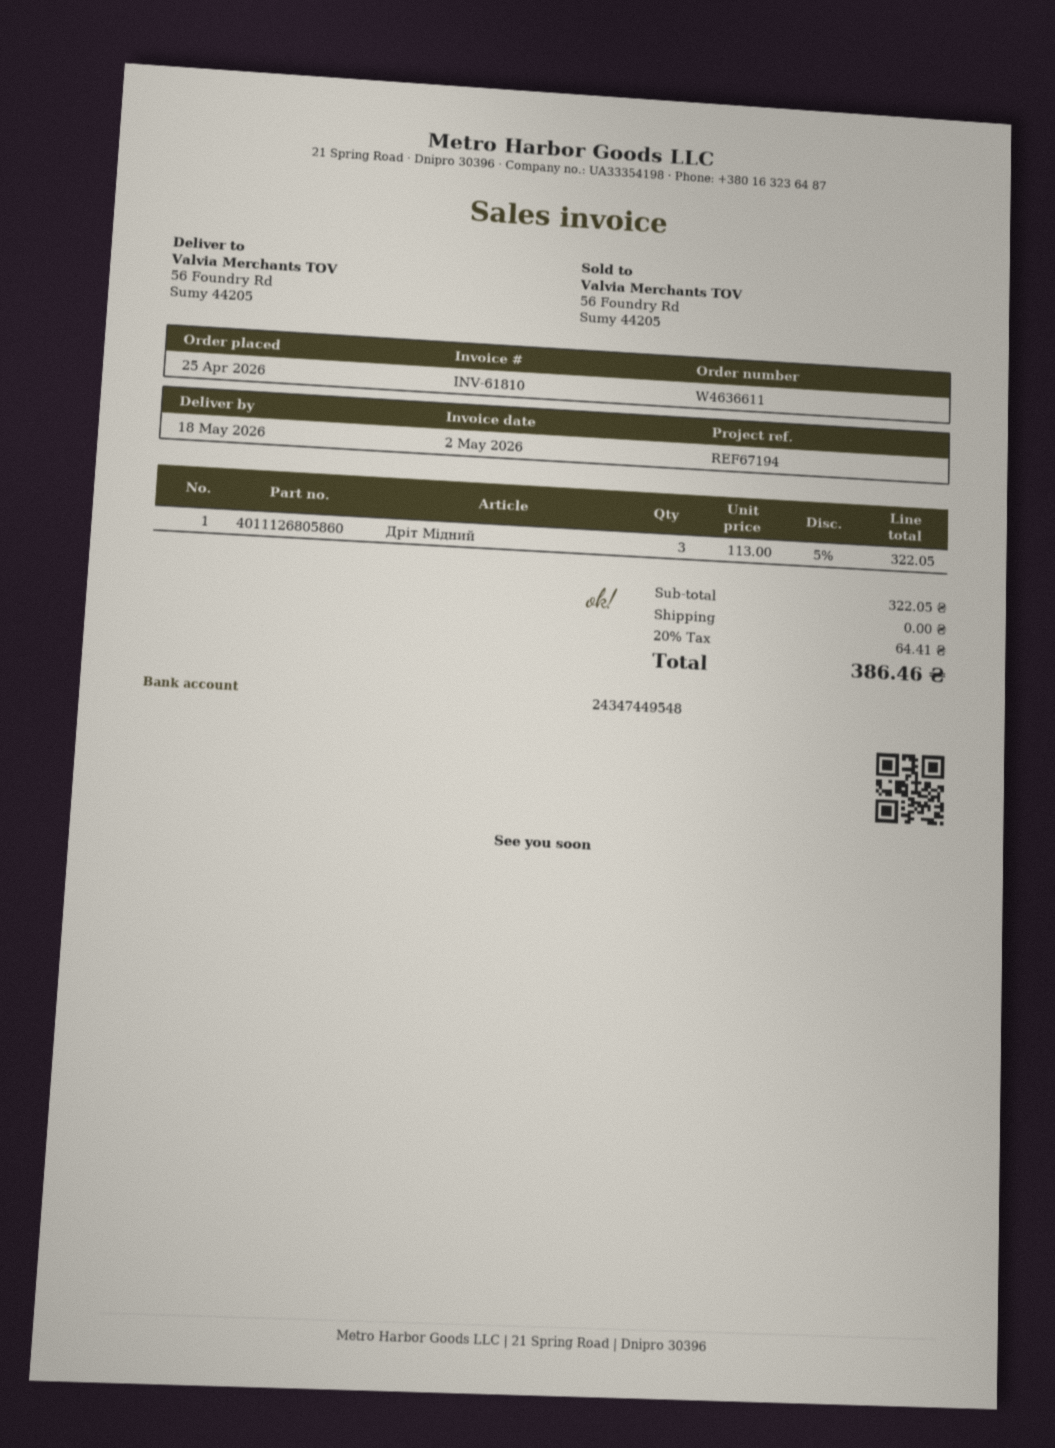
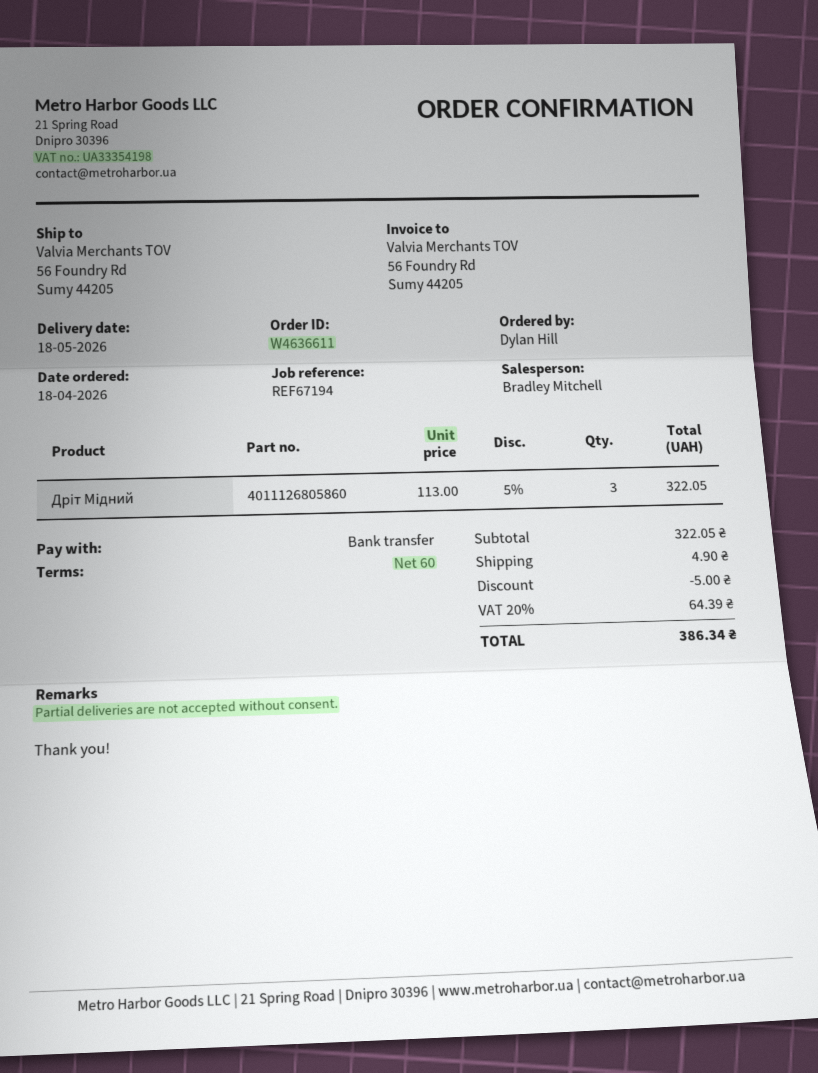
order date: 2026-04-25 -> 2026-04-18
discount: none -> 5.00
shipping: 0.00 -> 4.90
tax: 20% = 64.41 -> 20% = 64.39
total: 386.46 -> 386.34

